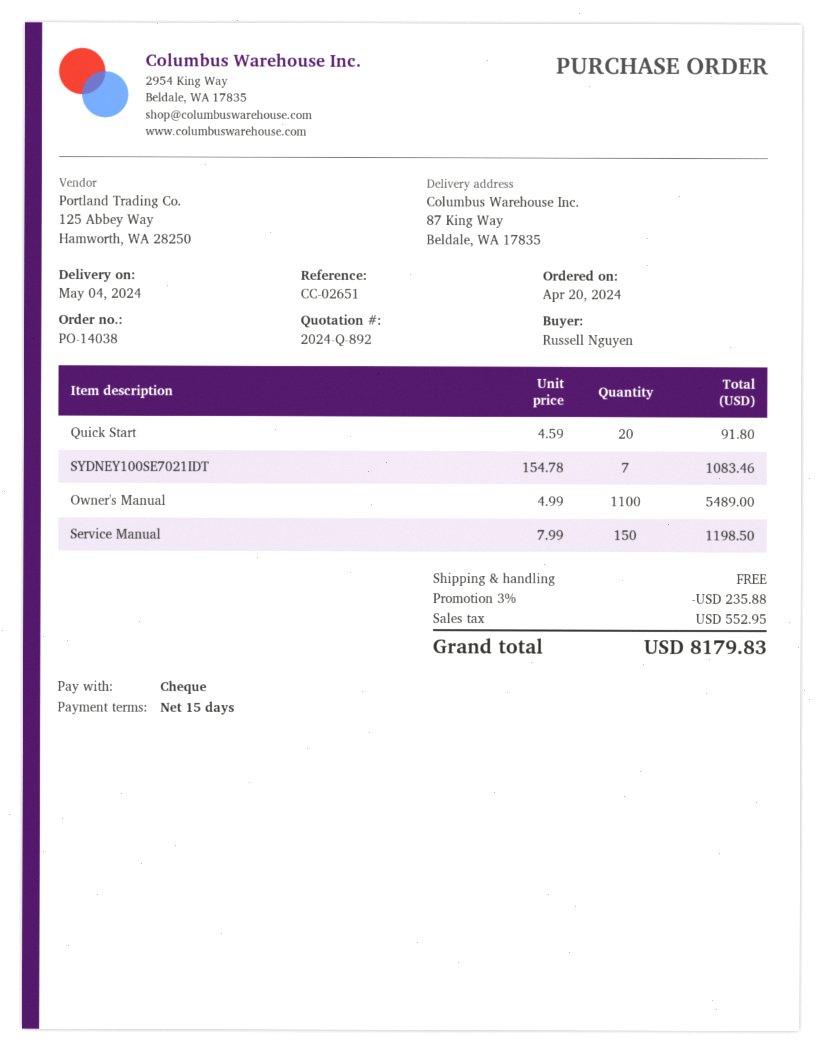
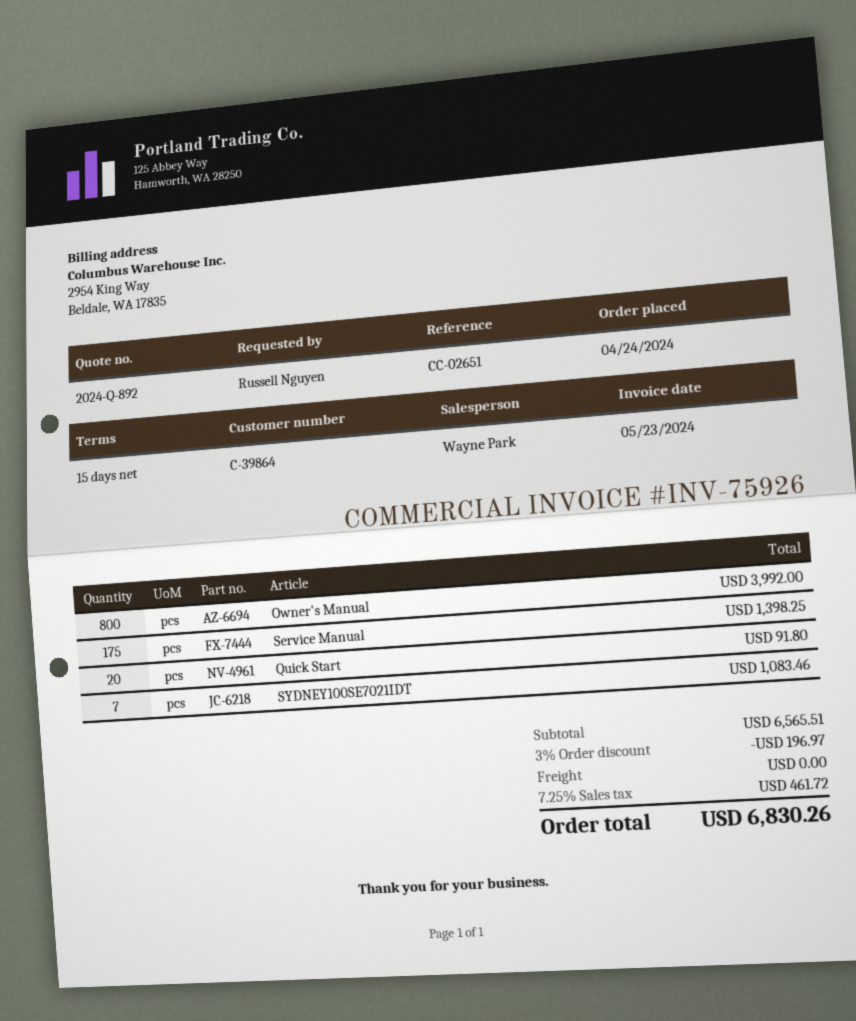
order date: 2024-04-20 -> 2024-04-24
Owner's Manual: 1100 for 5489.00 -> 800 for 3992.00
Service Manual: 150 for 1198.50 -> 175 for 1398.25
discount: 3% = 235.88 -> 3% = 196.97
tax: 552.95 -> 461.72
total: 8179.83 -> 6830.26

